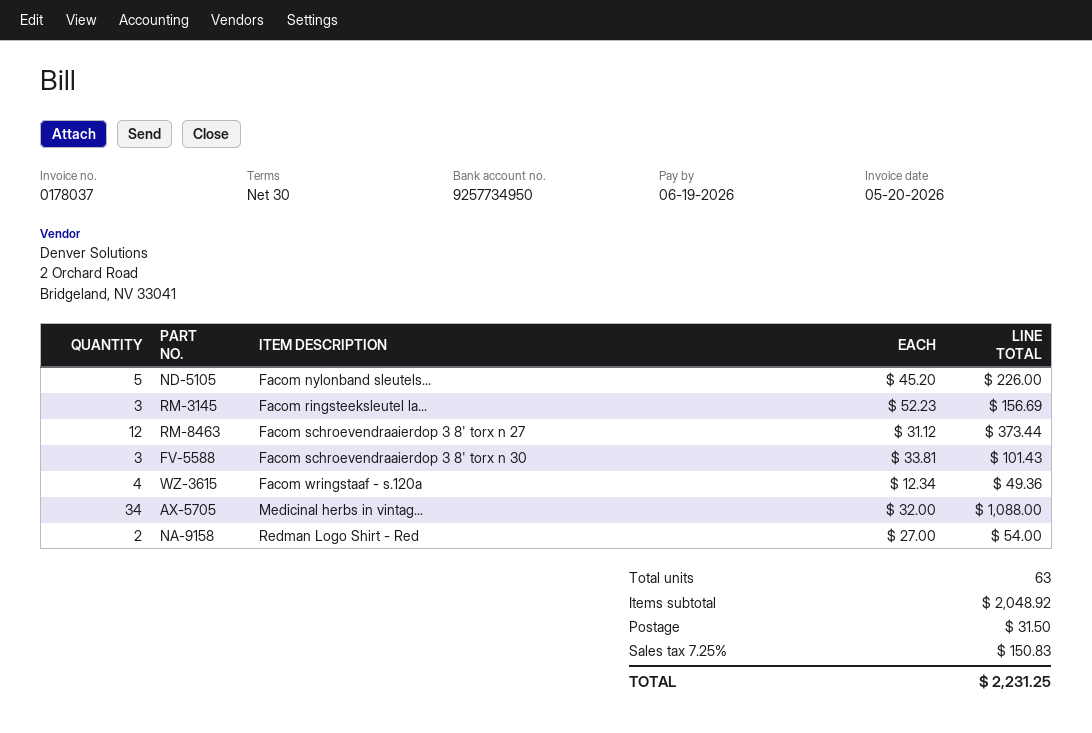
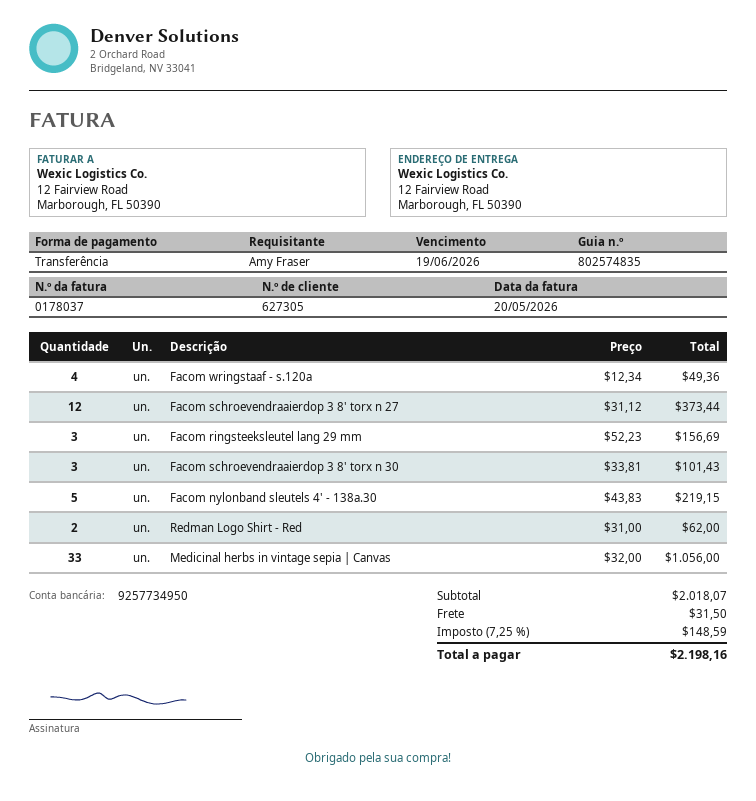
Facom nylonband sleutels...: 5 x 45.20 = 226.00 -> 5 x 43.83 = 219.15
Medicinal herbs in vintag...: 34 x 32.00 = 1088.00 -> 33 x 32.00 = 1056.00
Redman Logo Shirt - Red: 2 x 27.00 = 54.00 -> 2 x 31.00 = 62.00
subtotal: 2048.92 -> 2018.07
tax: 7.25% = 150.83 -> 7.25% = 148.59
total: 2231.25 -> 2198.16

